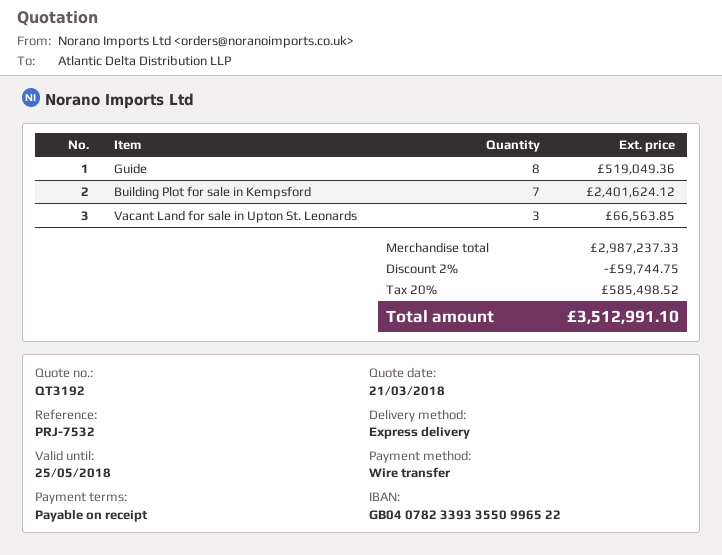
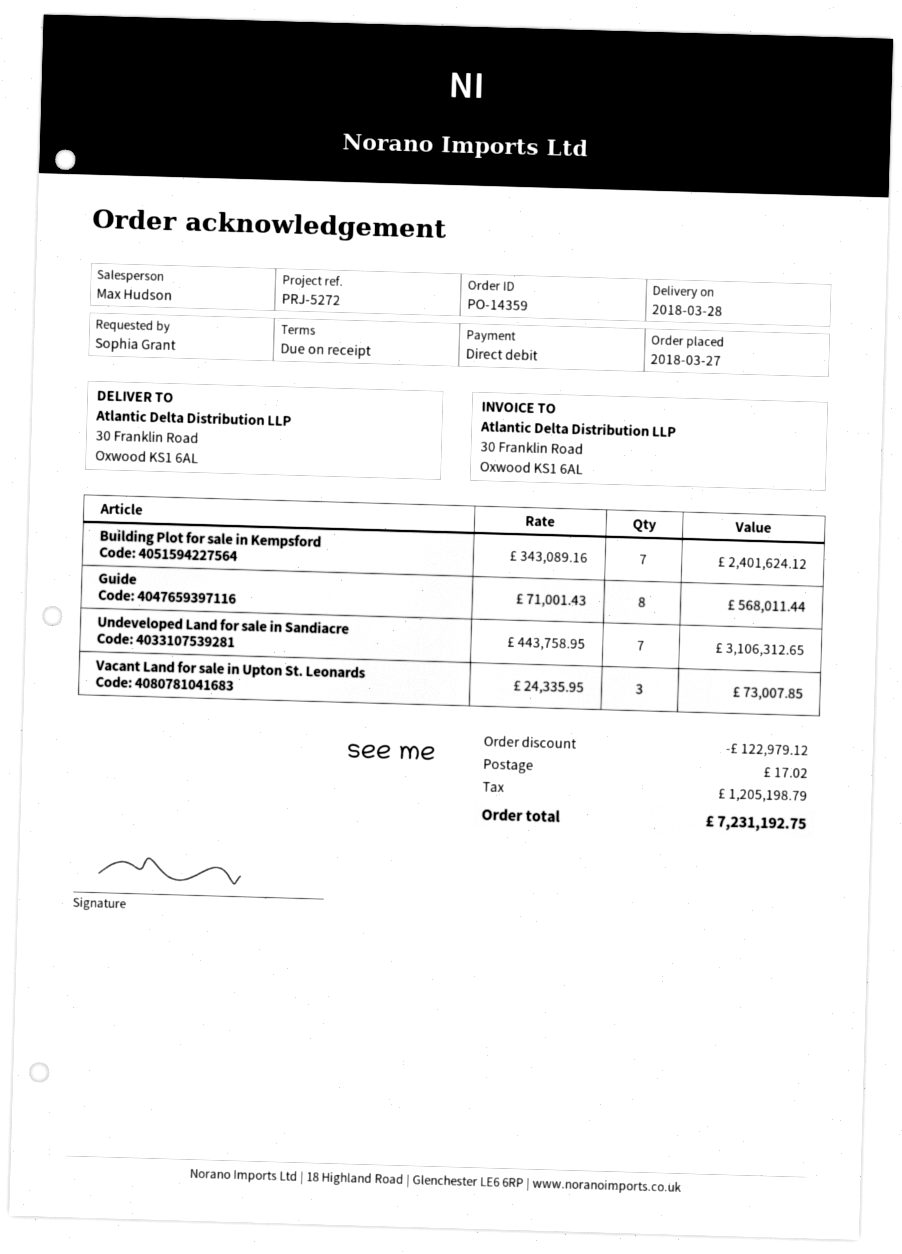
reference: PRJ-7532 -> PRJ-5272
payment method: bank transfer -> direct debit
Guide: 8 for 519049.36 -> 8 for 568011.44
Vacant Land for sale in Upton St. Leonards: 3 for 66563.85 -> 3 for 73007.85
Undeveloped Land for sale in Sandiacre: none -> 7 for 3106312.65
discount: 59744.75 -> 122979.12
shipping: none -> 17.02
tax: 585498.52 -> 1205198.79
total: 3512991.10 -> 7231192.75

